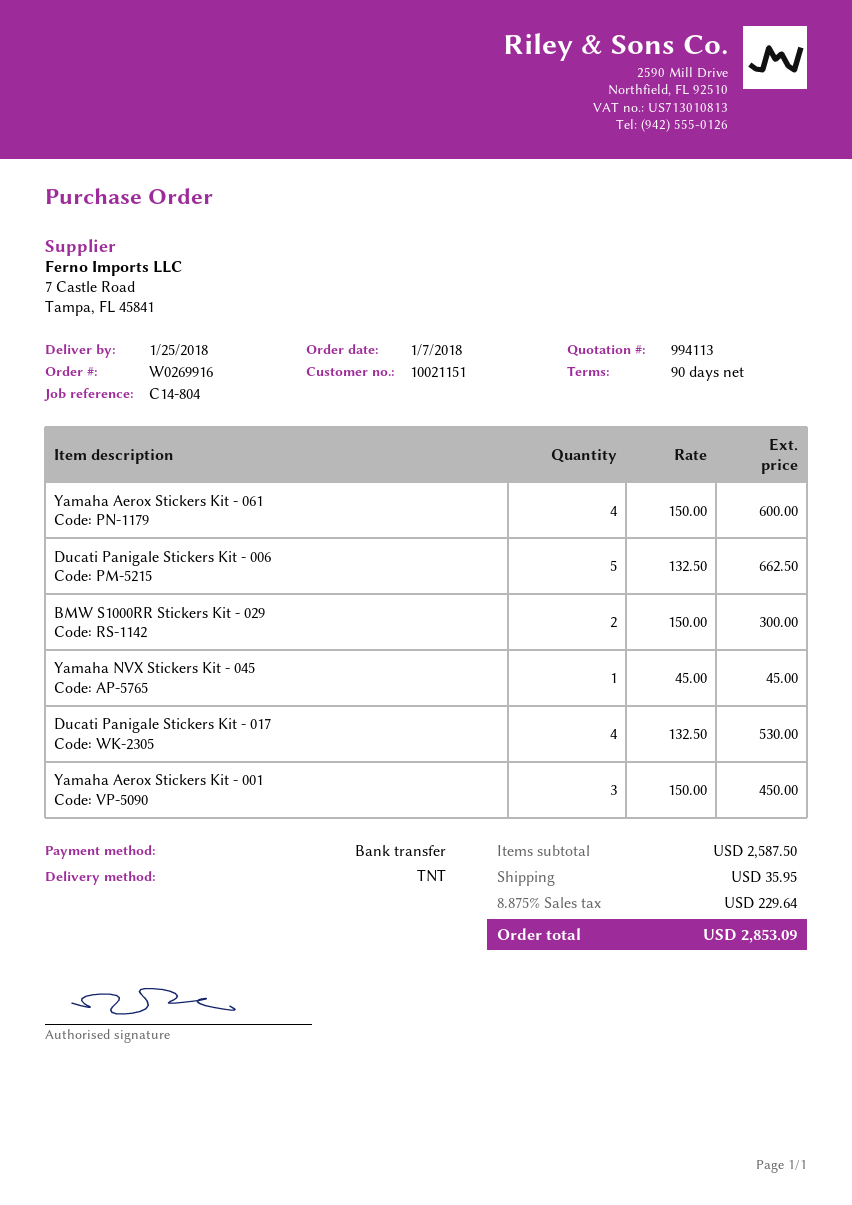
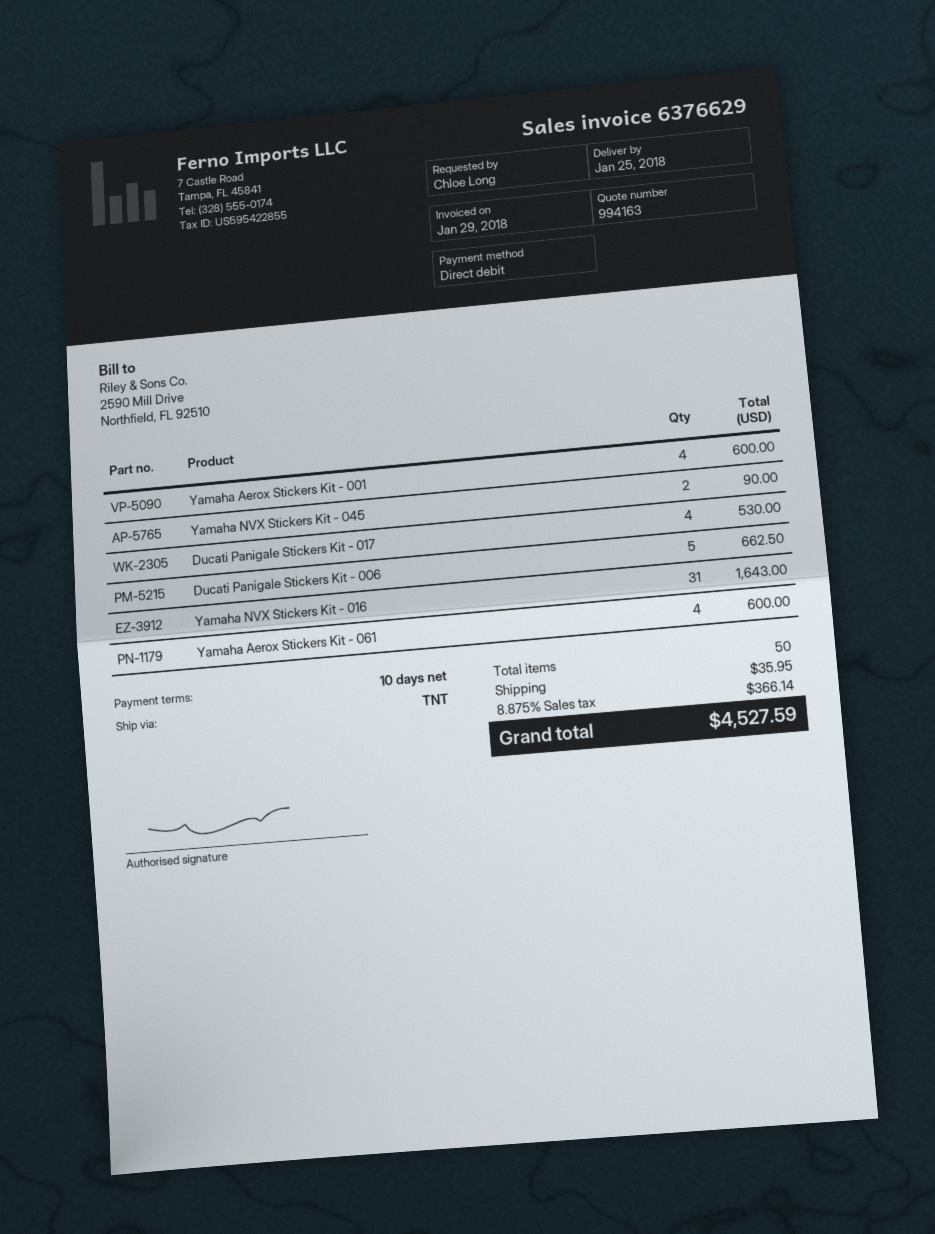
quote number: 994113 -> 994163
payment terms: 90 days -> 10 days
payment method: bank transfer -> direct debit
BMW S1000RR Stickers Kit - 029: 2 for 300.00 -> none
Yamaha NVX Stickers Kit - 045: 1 for 45.00 -> 2 for 90.00
Yamaha Aerox Stickers Kit - 001: 3 for 450.00 -> 4 for 600.00
Yamaha NVX Stickers Kit - 016: none -> 31 for 1643.00
tax: 8.875% = 229.64 -> 8.875% = 366.14
total: 2853.09 -> 4527.59

